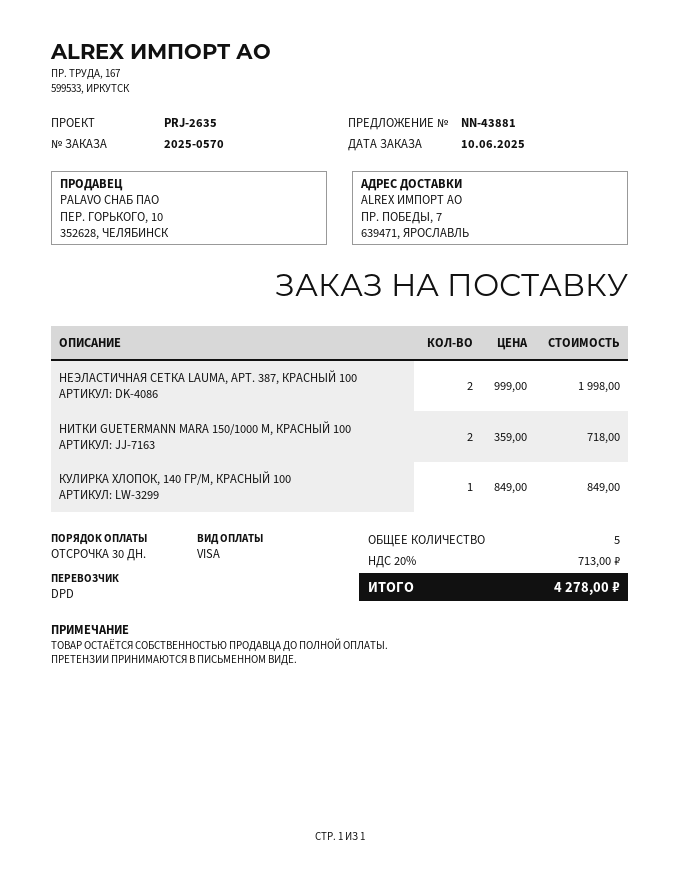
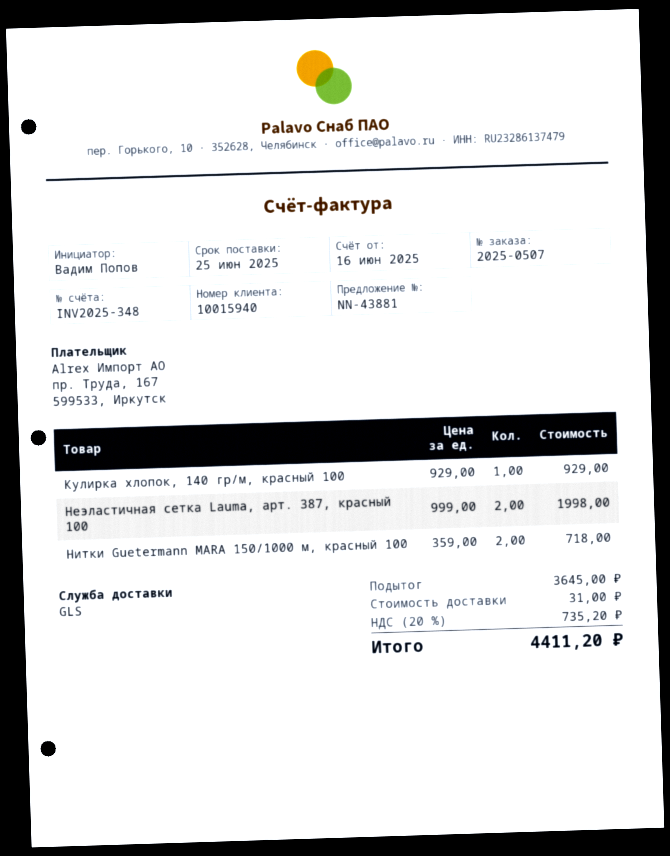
order number: 2025-0570 -> 2025-0507
shipping method: DPD -> GLS
КУЛИРКА ХЛОПОК, 140 ГР/М, КРАСНЫЙ 100: 1 x 849.00 = 849.00 -> 1 x 929.00 = 929.00
shipping: none -> 31.00
tax: 20% = 713.00 -> 20% = 735.20
total: 4278.00 -> 4411.20

